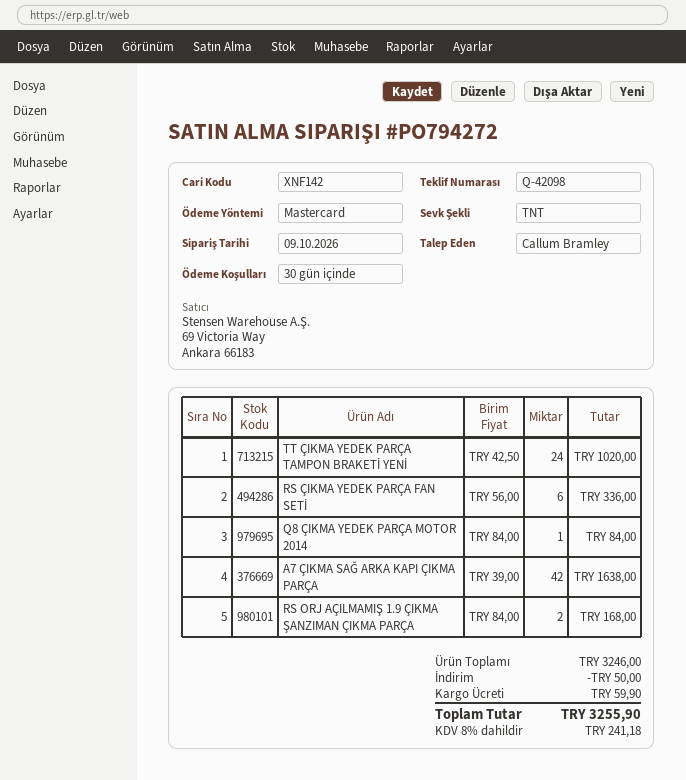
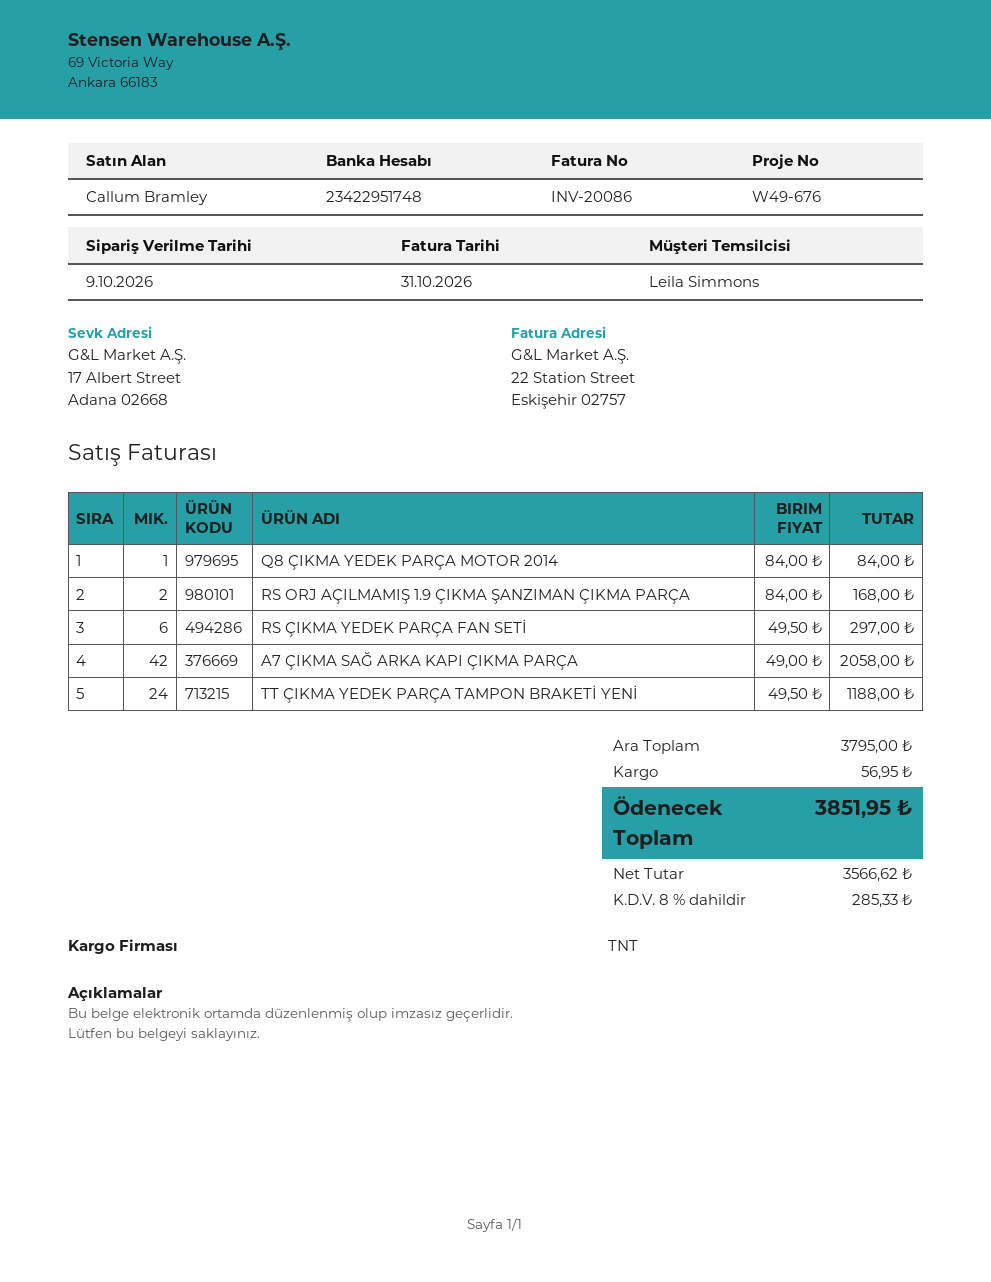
TT ÇIKMA YEDEK PARÇA TAMPON BRAKETİ YENİ: 24 x 42.50 = 1020.00 -> 24 x 49.50 = 1188.00
RS ÇIKMA YEDEK PARÇA FAN SETİ: 6 x 56.00 = 336.00 -> 6 x 49.50 = 297.00
A7 ÇIKMA SAĞ ARKA KAPI ÇIKMA PARÇA: 42 x 39.00 = 1638.00 -> 42 x 49.00 = 2058.00
subtotal: 3246.00 -> 3795.00
discount: 50.00 -> none
shipping: 59.90 -> 56.95
tax: 8% = 241.18 -> 8% = 285.33
total: 3255.90 -> 3851.95

